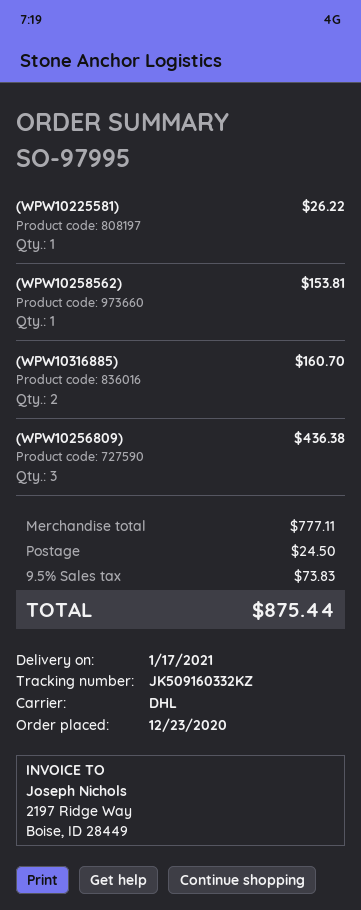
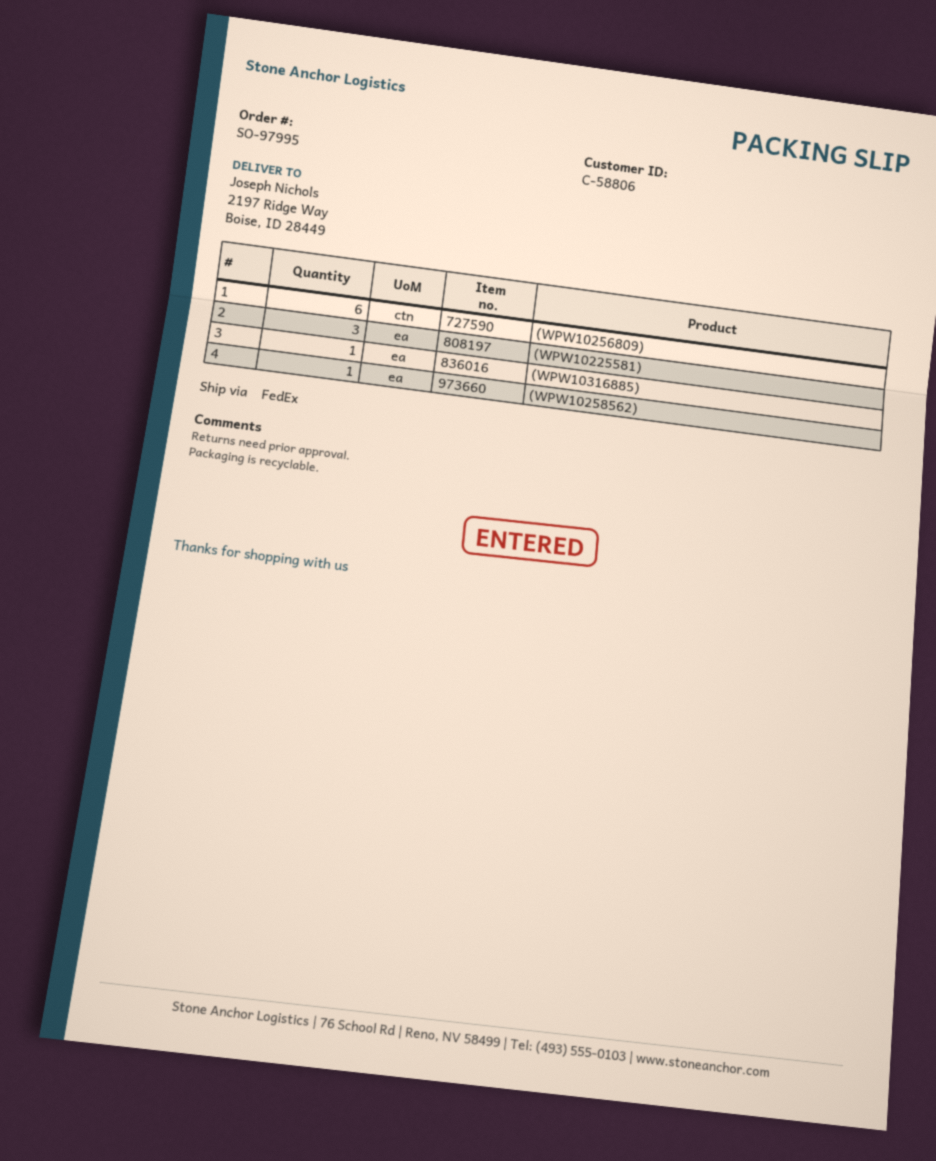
shipping method: DHL -> FedEx
(WPW10225581): 1 -> 3
(WPW10316885): 2 -> 1
(WPW10256809): 3 -> 6

